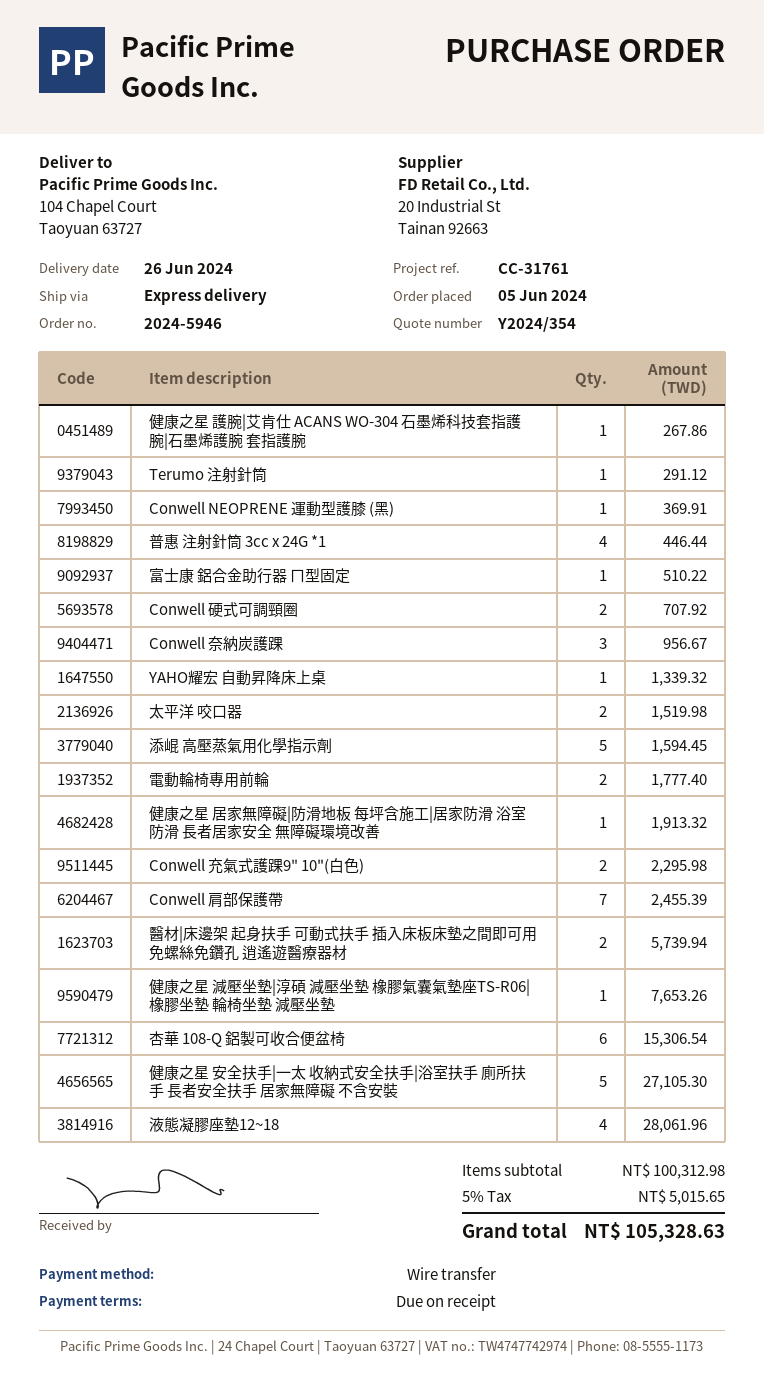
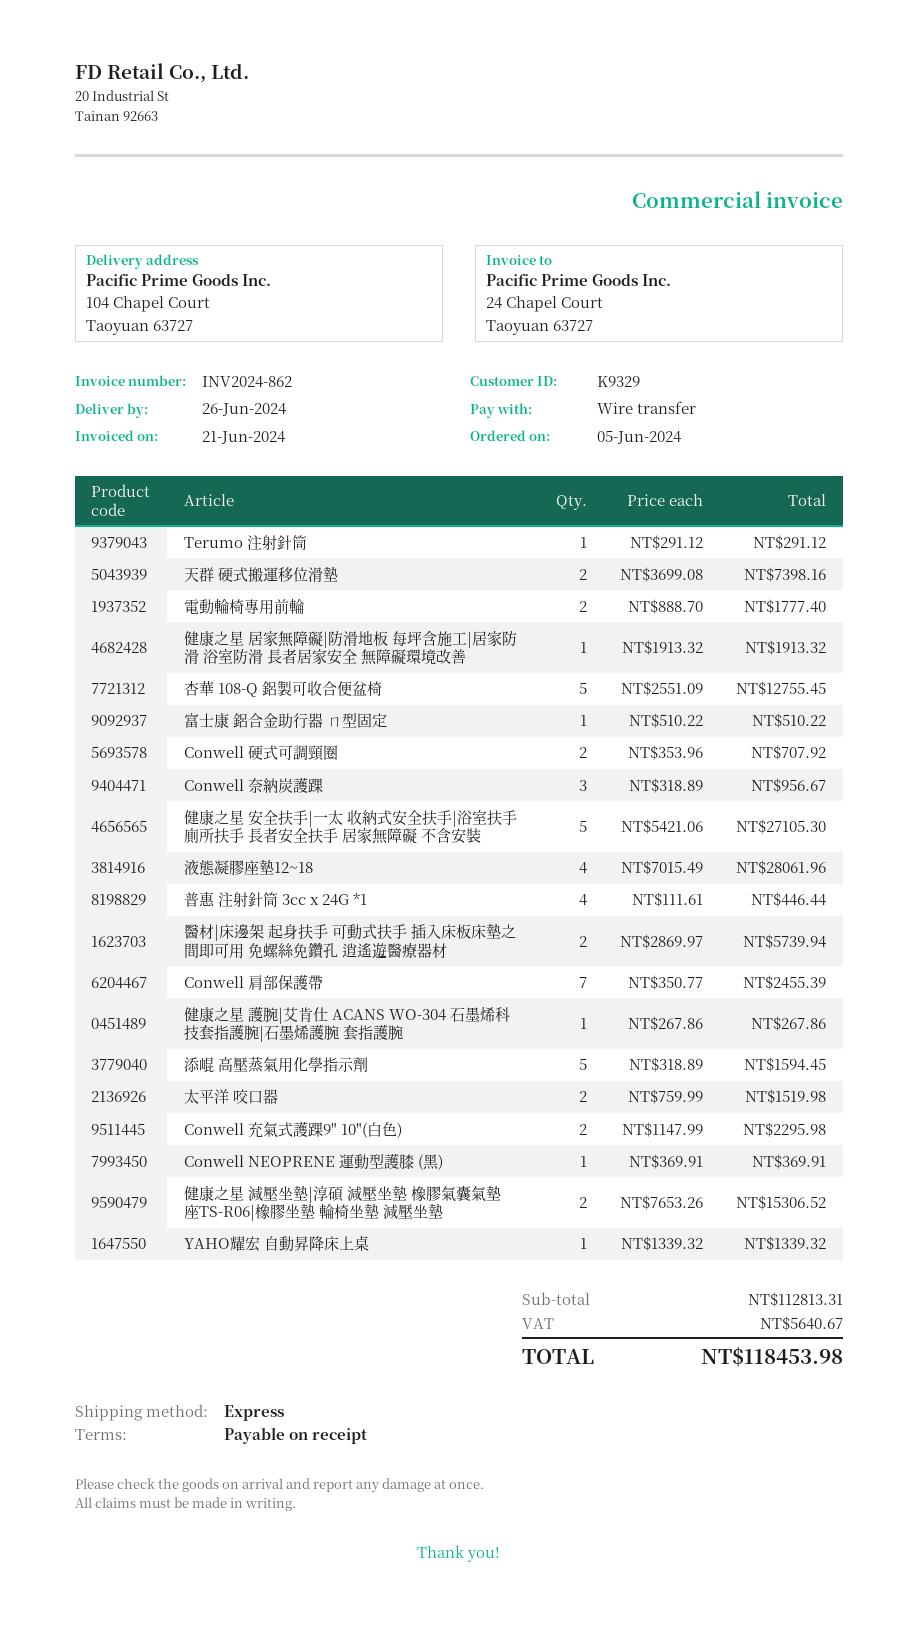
健康之星 減壓坐墊|淳碩 減壓坐墊 橡膠氣囊氣墊座TS-R06|橡膠坐墊 輪椅坐墊 減壓坐墊: 1 for 7653.26 -> 2 for 15306.52
杏華 108-Q 鋁製可收合便盆椅: 6 for 15306.54 -> 5 for 12755.45
天群 硬式搬運移位滑墊: none -> 2 for 7398.16
subtotal: 100312.98 -> 112813.31
tax: 5015.65 -> 5640.67
total: 105328.63 -> 118453.98

